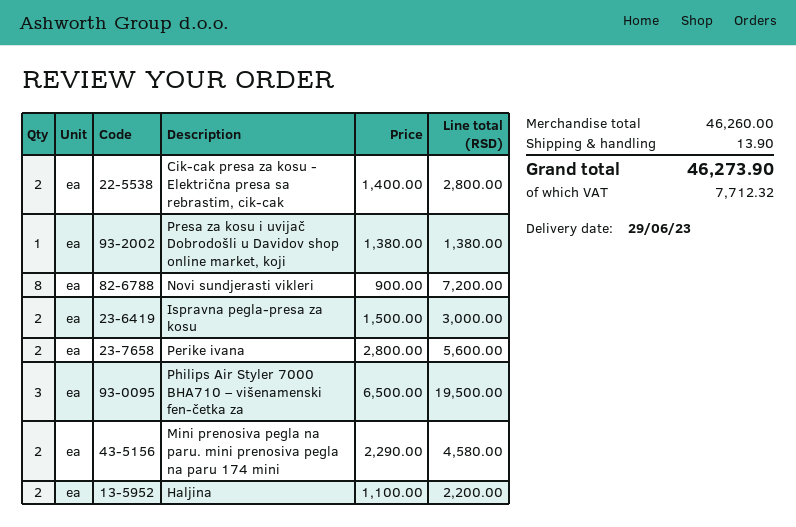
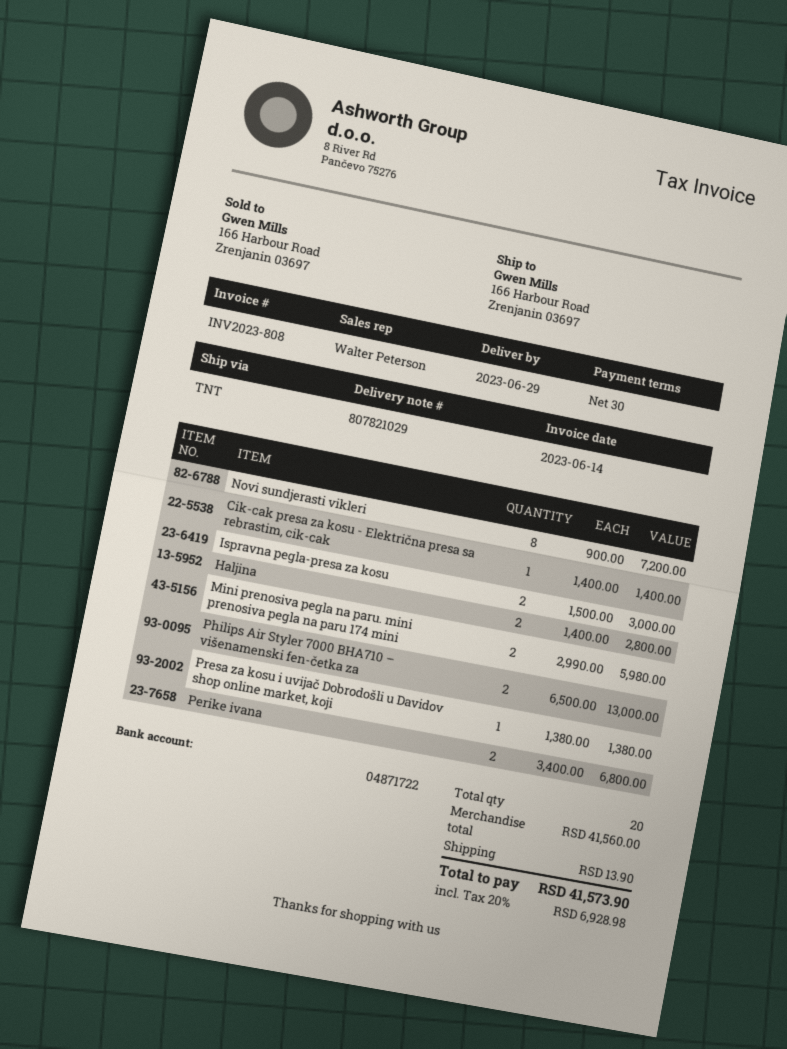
Cik-cak presa za kosu - Električna presa sa rebrastim, cik-cak: 2 x 1400.00 = 2800.00 -> 1 x 1400.00 = 1400.00
Perike ivana: 2 x 2800.00 = 5600.00 -> 2 x 3400.00 = 6800.00
Philips Air Styler 7000 BHA710 – višenamenski fen-četka za: 3 x 6500.00 = 19500.00 -> 2 x 6500.00 = 13000.00
Mini prenosiva pegla na paru. mini prenosiva pegla na paru 174 mini: 2 x 2290.00 = 4580.00 -> 2 x 2990.00 = 5980.00
Haljina: 2 x 1100.00 = 2200.00 -> 2 x 1400.00 = 2800.00
subtotal: 46260.00 -> 41560.00
tax: 7712.32 -> 6928.98
total: 46273.90 -> 41573.90

